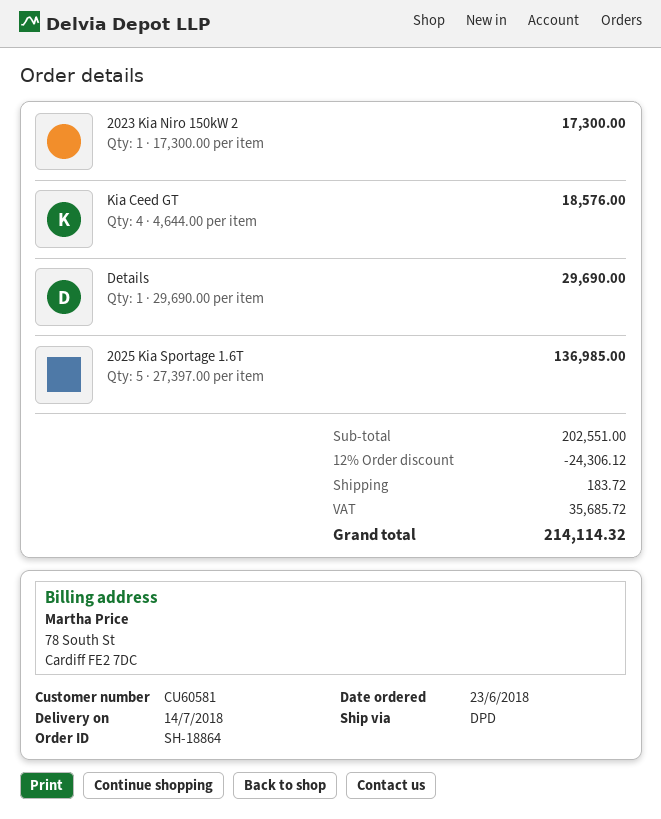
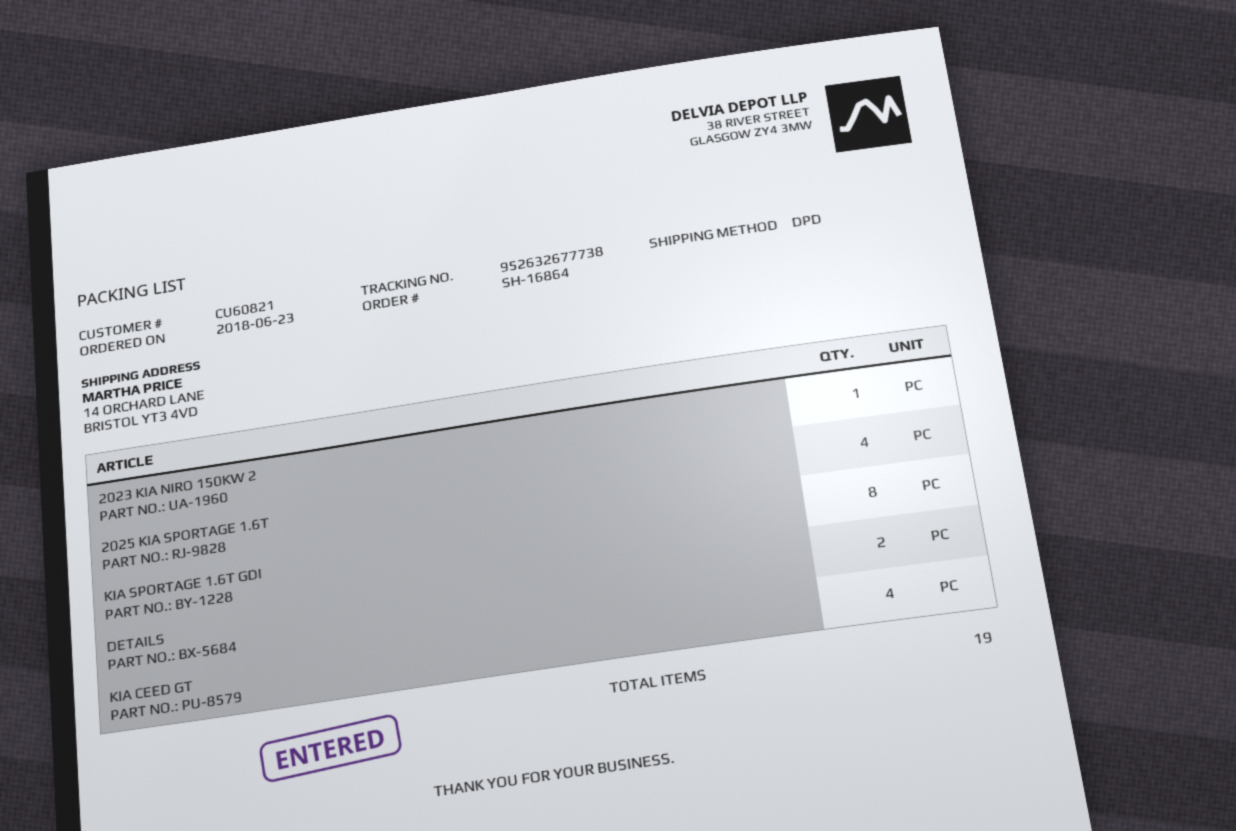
order number: SH-18864 -> SH-16864
customer number: CU60581 -> CU60821
Details: 1 -> 2
2025 Kia Sportage 1.6T: 5 -> 4
KIA SPORTAGE 1.6T GDI: none -> 8

